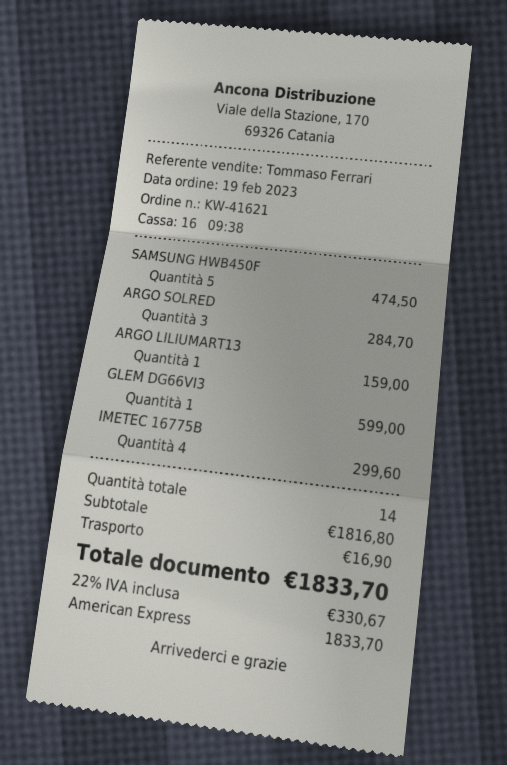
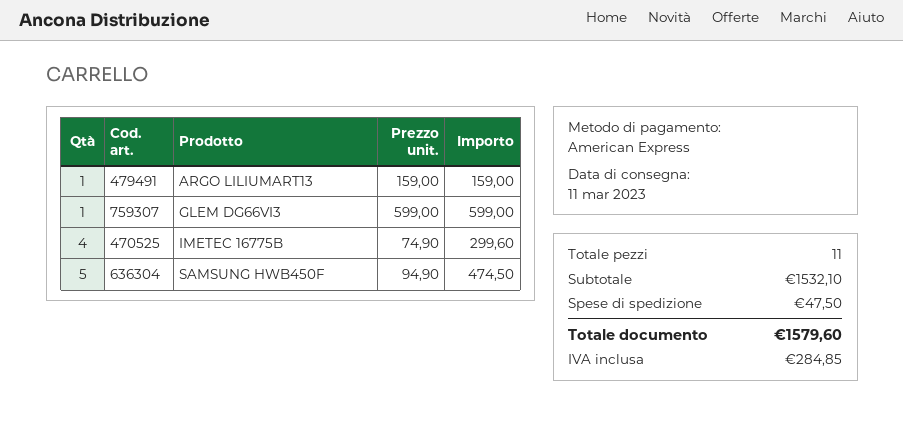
ARGO SOLRED: 3 for 284.70 -> none
total quantity: 14 -> 11
subtotal: 1816.80 -> 1532.10
shipping: 16.90 -> 47.50
tax: 330.67 -> 284.85
total: 1833.70 -> 1579.60

